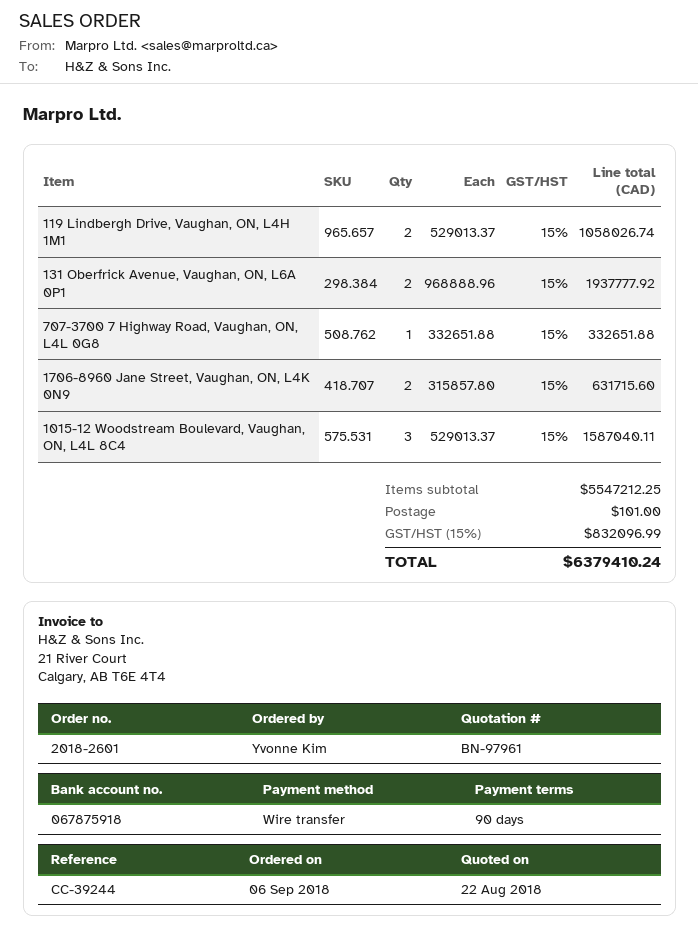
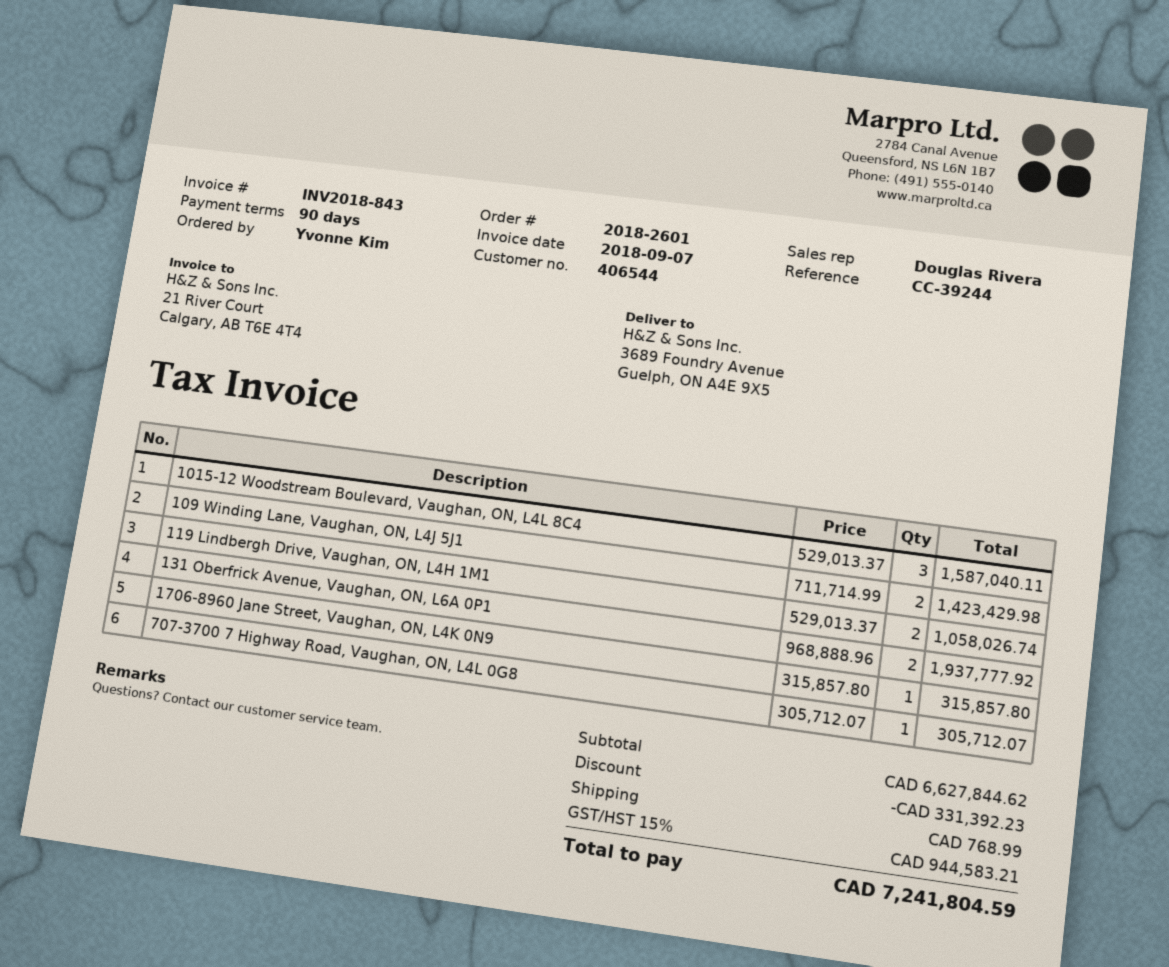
707-3700 7 Highway Road, Vaughan, ON, L4L 0G8: 1 x 332651.88 = 332651.88 -> 1 x 305712.07 = 305712.07
1706-8960 Jane Street, Vaughan, ON, L4K 0N9: 2 x 315857.80 = 631715.60 -> 1 x 315857.80 = 315857.80
109 Winding Lane, Vaughan, ON, L4J 5J1: none -> 2 x 711714.99 = 1423429.98
subtotal: 5547212.25 -> 6627844.62
discount: none -> 331392.23
shipping: 101.00 -> 768.99
tax: 15% = 832096.99 -> 15% = 944583.21
total: 6379410.24 -> 7241804.59

